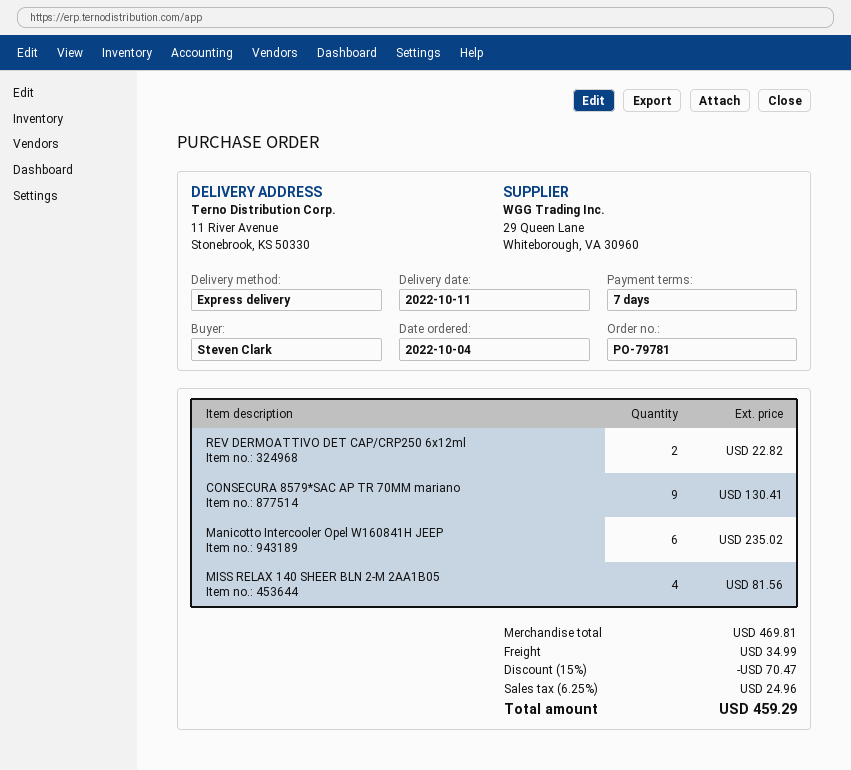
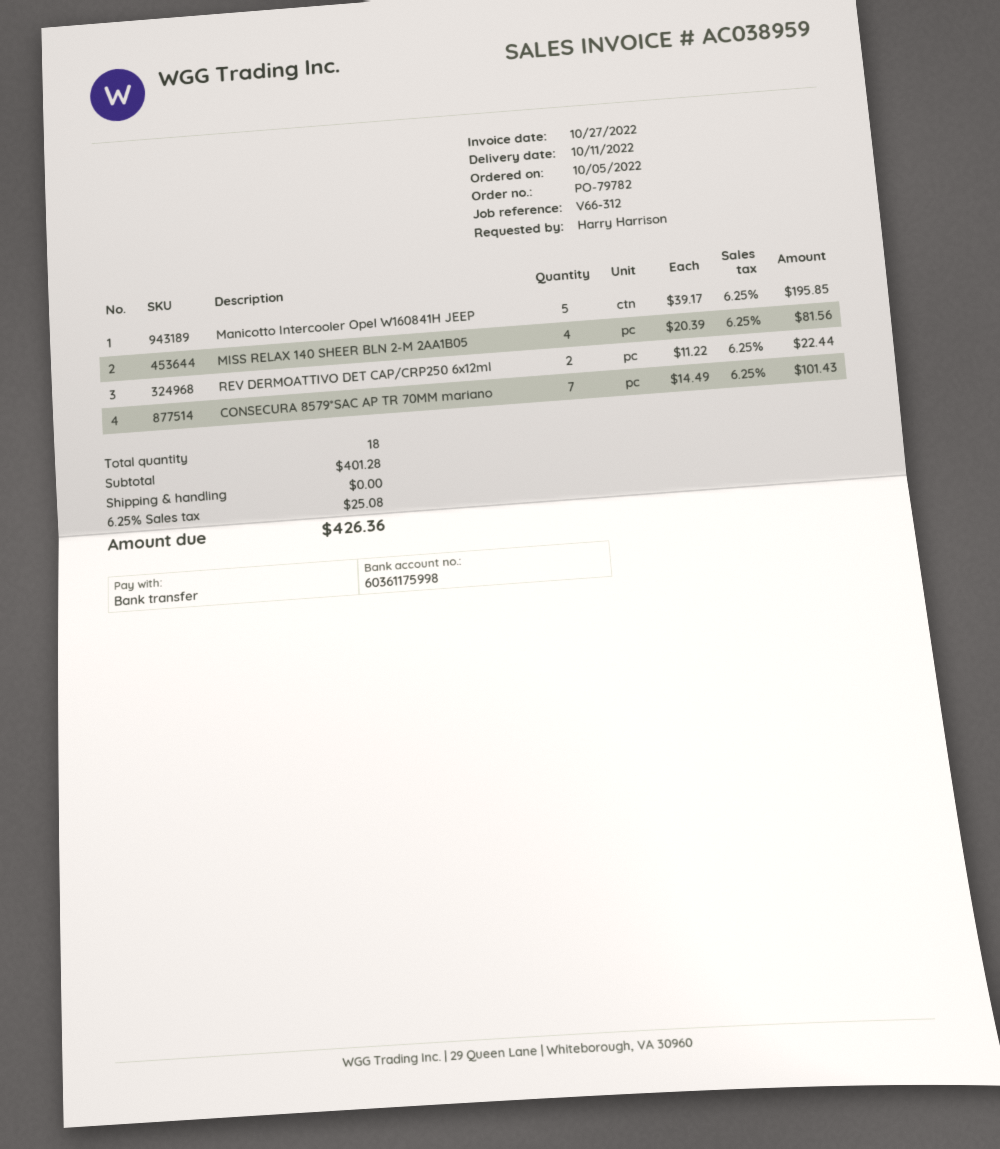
order number: PO-79781 -> PO-79782
order date: 2022-10-04 -> 2022-10-05
ordered by: Steven Clark -> Harry Harrison
REV DERMOATTIVO DET CAP/CRP250 6x12ml: 2 for 22.82 -> 2 for 22.44
CONSECURA 8579*SAC AP TR 70MM mariano: 9 for 130.41 -> 7 for 101.43
Manicotto Intercooler Opel W160841H JEEP: 6 for 235.02 -> 5 for 195.85
subtotal: 469.81 -> 401.28
discount: 15% = 70.47 -> none
shipping: 34.99 -> 0.00
tax: 6.25% = 24.96 -> 6.25% = 25.08
total: 459.29 -> 426.36

